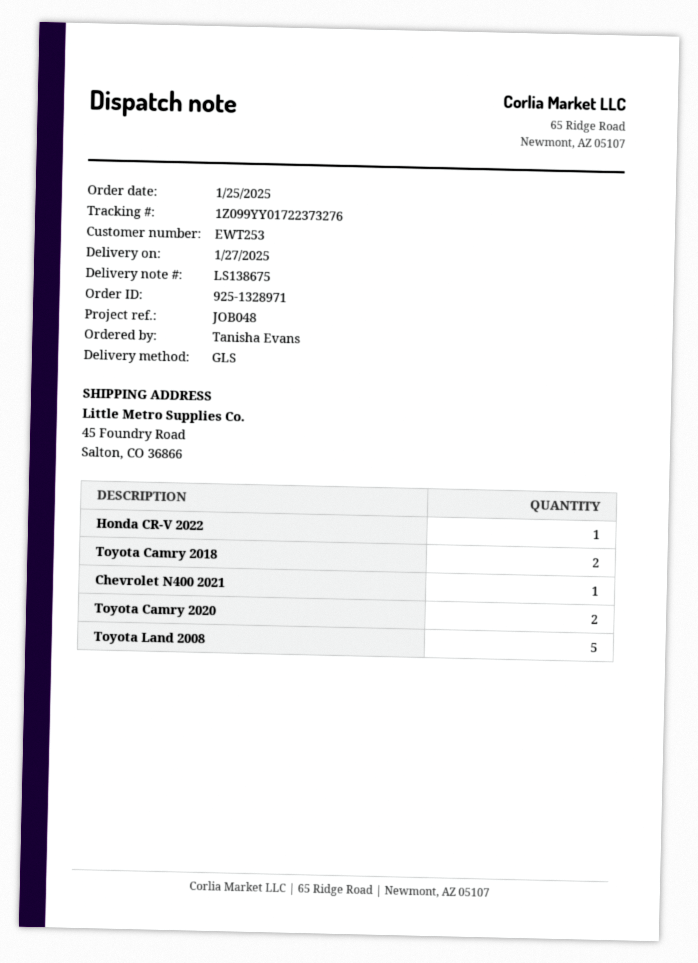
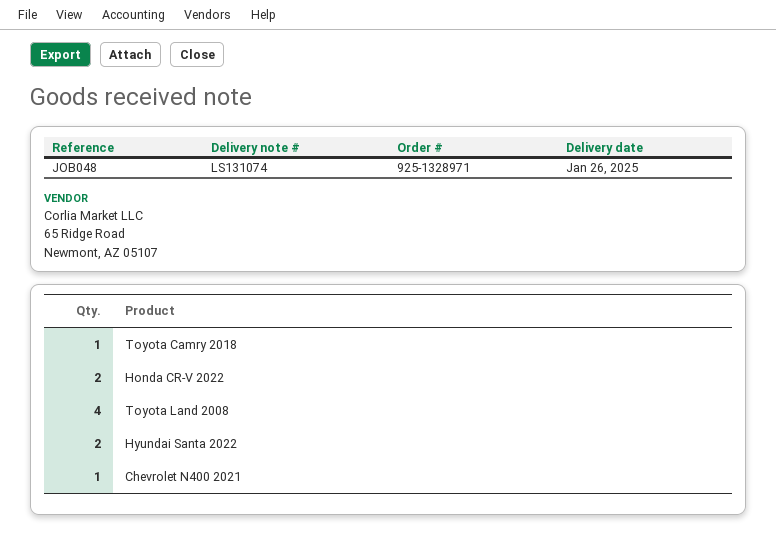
delivery note number: LS138675 -> LS131074
delivery date: 2025-01-27 -> 2025-01-26
Honda CR-V 2022: 1 -> 2
Toyota Camry 2018: 2 -> 1
Toyota Camry 2020: 2 -> none
Toyota Land 2008: 5 -> 4
Hyundai Santa 2022: none -> 2

